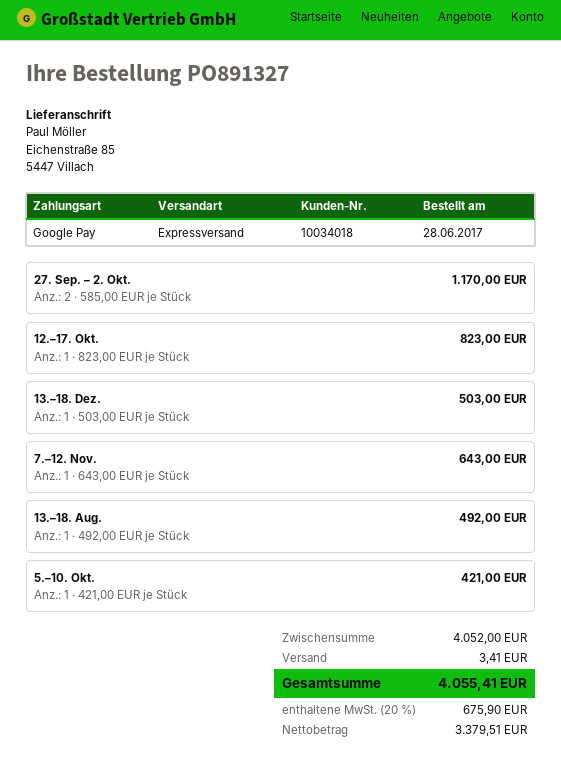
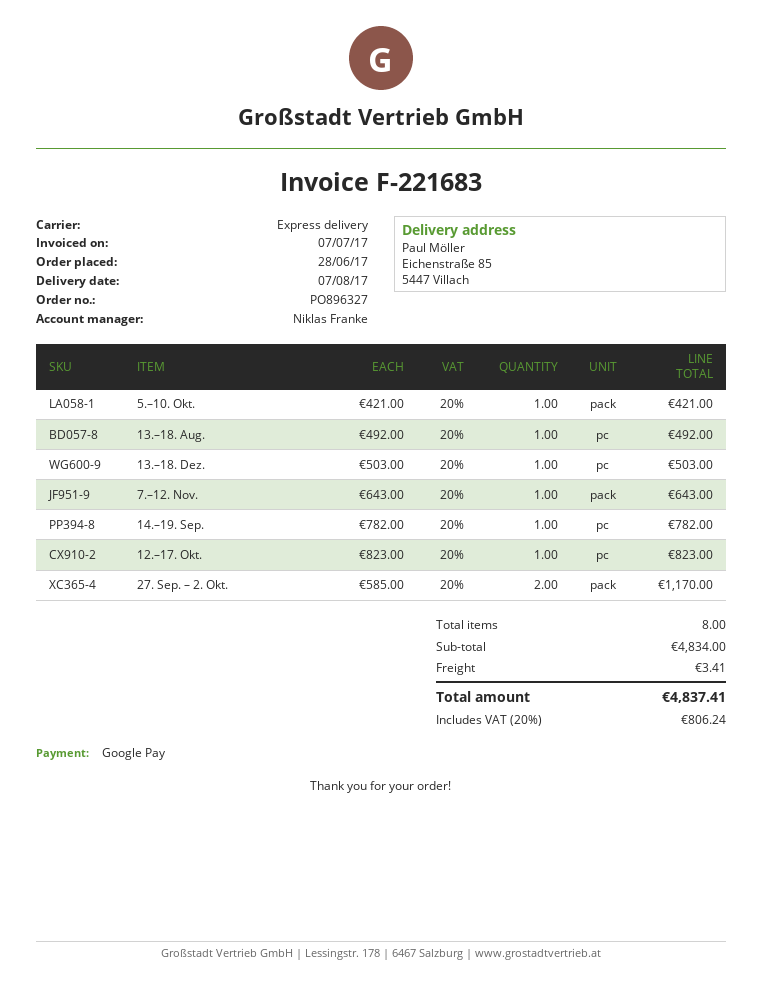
order number: PO891327 -> PO896327
14.–19. Sep.: none -> 1 x 782.00 = 782.00
subtotal: 4052.00 -> 4834.00
tax: 20% = 675.90 -> 20% = 806.24
total: 4055.41 -> 4837.41

